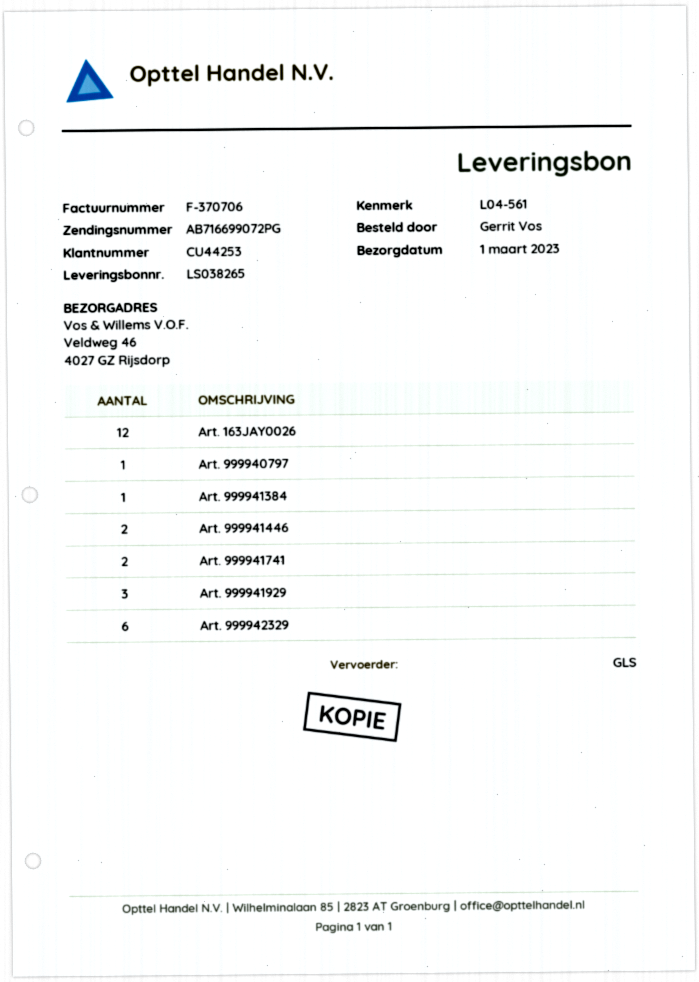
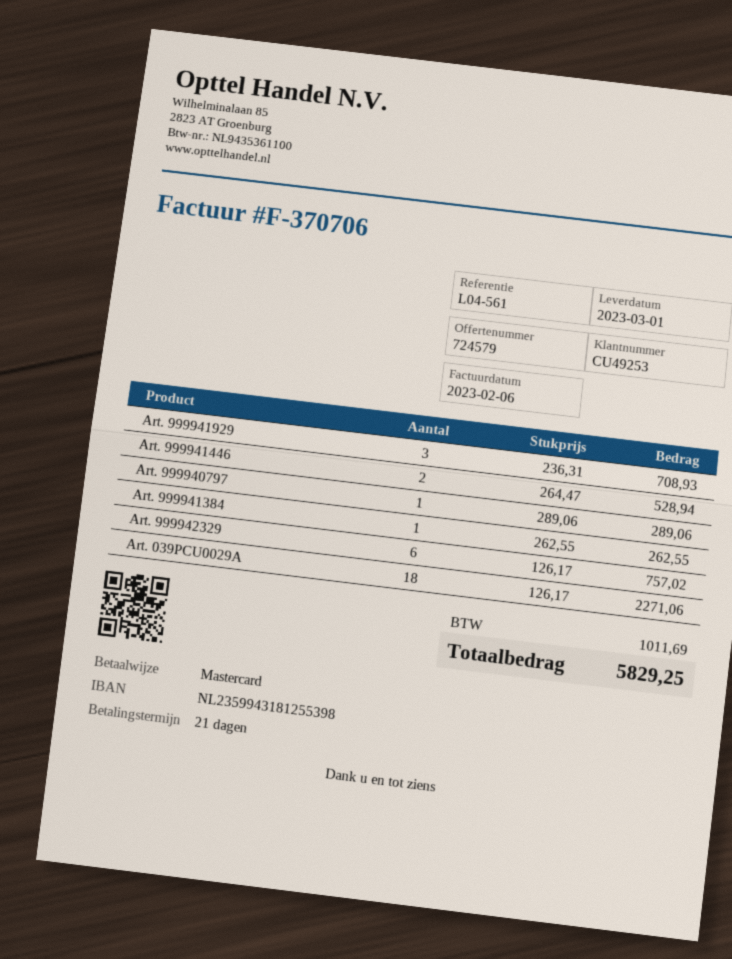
customer number: CU44253 -> CU49253
Art. 163JAY0026: 12 -> none
Art. 999941741: 2 -> none
Art. 039PCU0029A: none -> 18

